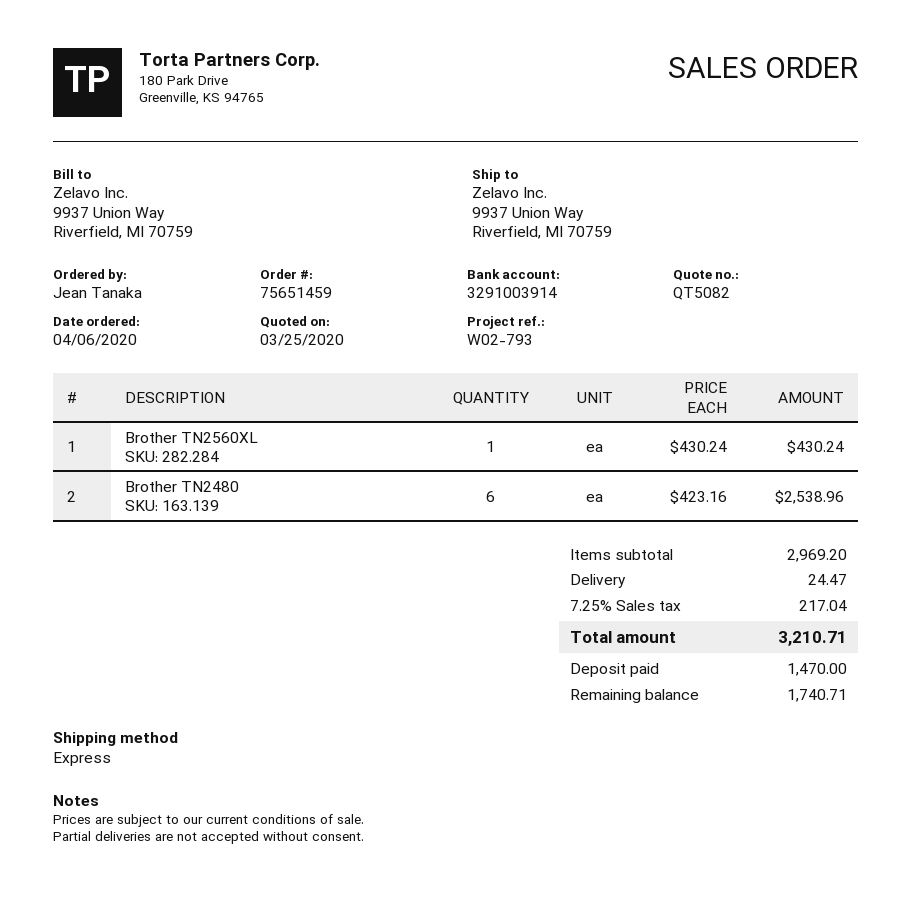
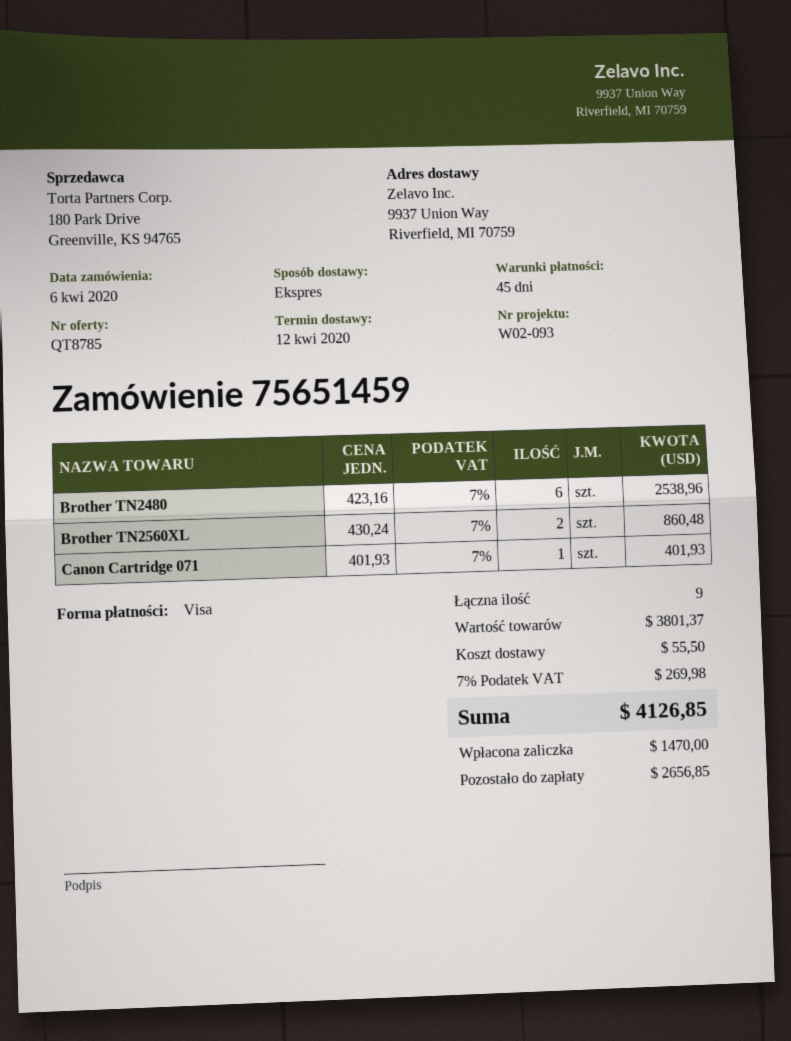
quote number: QT5082 -> QT8785
reference: W02-793 -> W02-093
Brother TN2560XL: 1 x 430.24 = 430.24 -> 2 x 430.24 = 860.48
Canon Cartridge 071: none -> 1 x 401.93 = 401.93
subtotal: 2969.20 -> 3801.37
shipping: 24.47 -> 55.50
tax: 7.25% = 217.04 -> 7% = 269.98
total: 3210.71 -> 4126.85
balance: 1740.71 -> 2656.85

